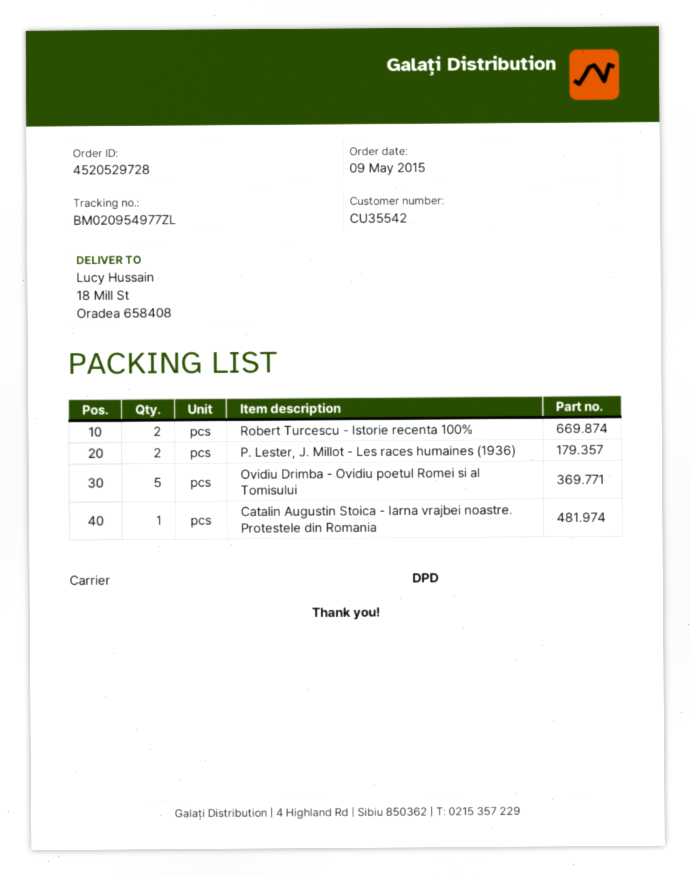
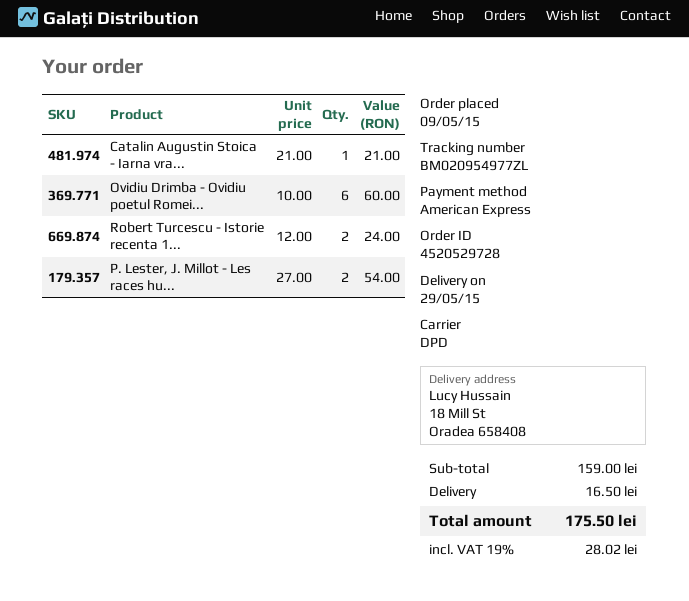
Ovidiu Drimba - Ovidiu poetul Romei si al Tomisului: 5 -> 6

